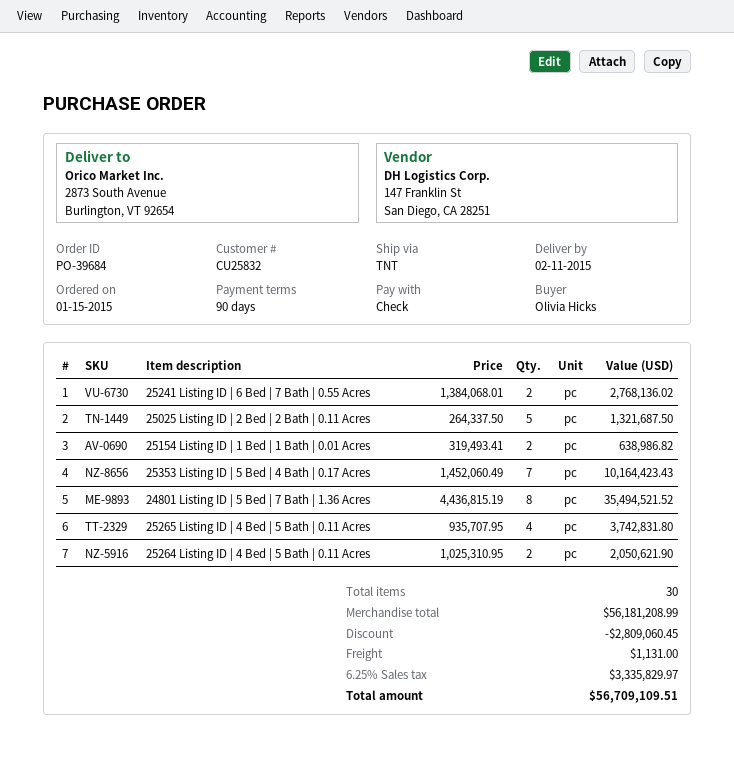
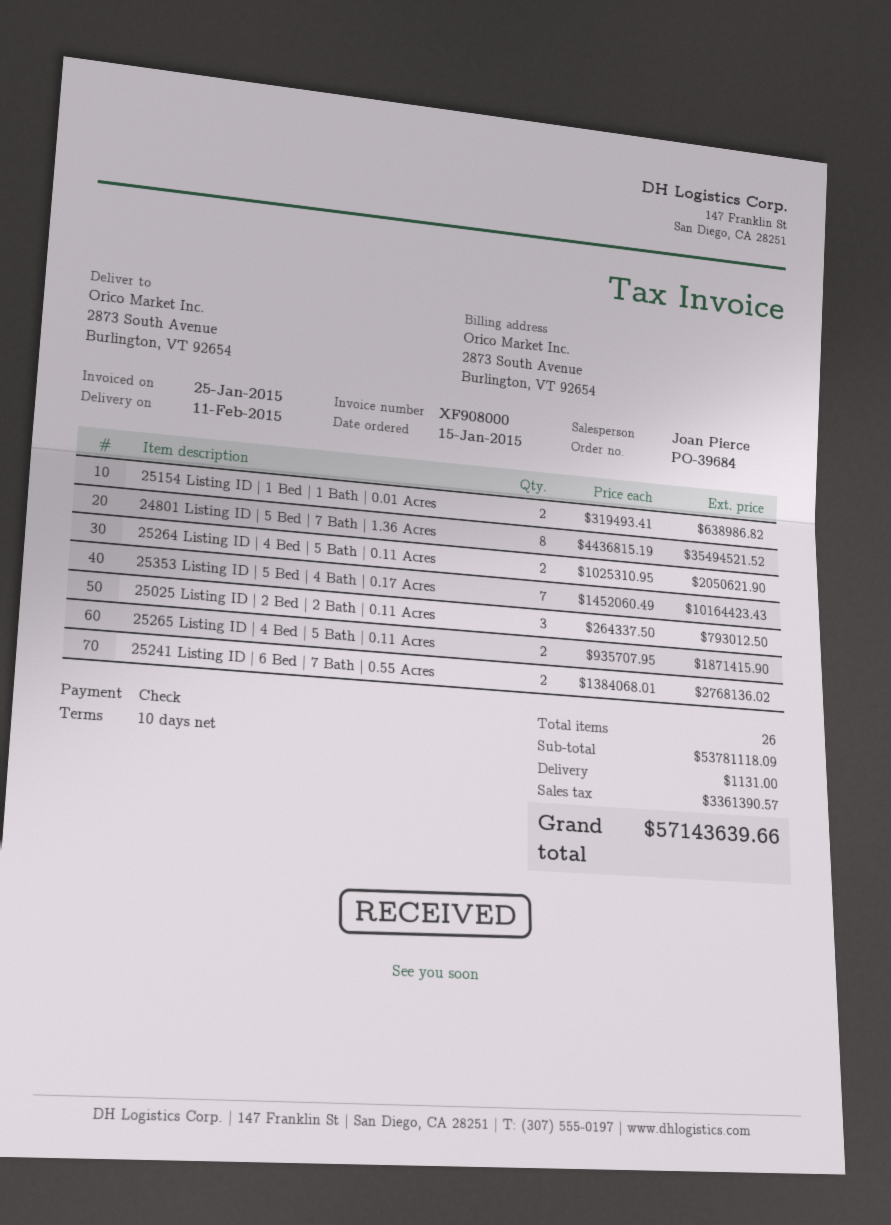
payment terms: 90 days -> 10 days
25025 Listing ID | 2 Bed | 2 Bath | 0.11 Acres: 5 x 264337.50 = 1321687.50 -> 3 x 264337.50 = 793012.50
25265 Listing ID | 4 Bed | 5 Bath | 0.11 Acres: 4 x 935707.95 = 3742831.80 -> 2 x 935707.95 = 1871415.90
total quantity: 30 -> 26
subtotal: 56181208.99 -> 53781118.09
discount: 2809060.45 -> none
tax: 3335829.97 -> 3361390.57
total: 56709109.51 -> 57143639.66

